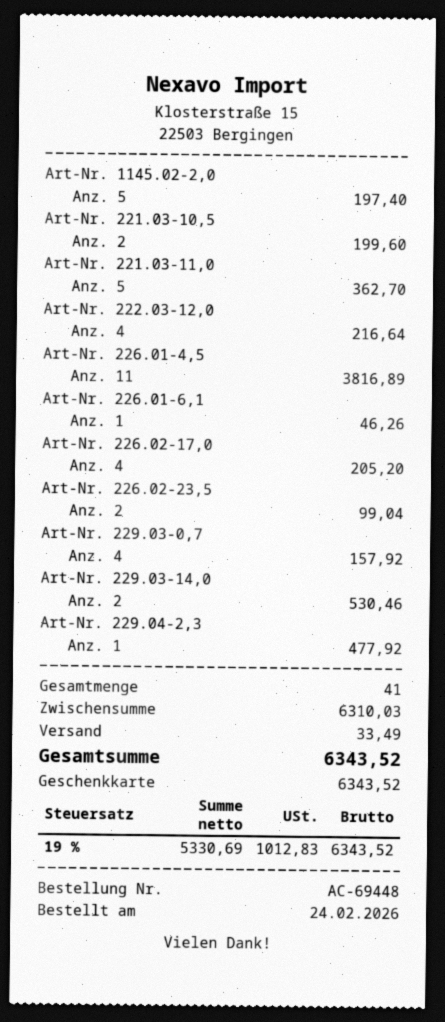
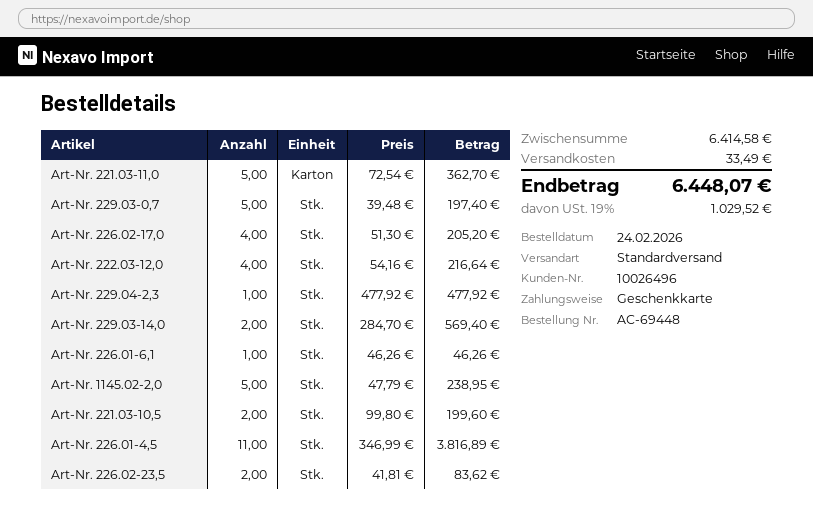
Art-Nr. 1145.02-2,0: 5 for 197.40 -> 5 for 238.95
Art-Nr. 226.02-23,5: 2 for 99.04 -> 2 for 83.62
Art-Nr. 229.03-0,7: 4 for 157.92 -> 5 for 197.40
Art-Nr. 229.03-14,0: 2 for 530.46 -> 2 for 569.40
subtotal: 6310.03 -> 6414.58
tax: 19% = 1012.83 -> 19% = 1029.52
total: 6343.52 -> 6448.07

